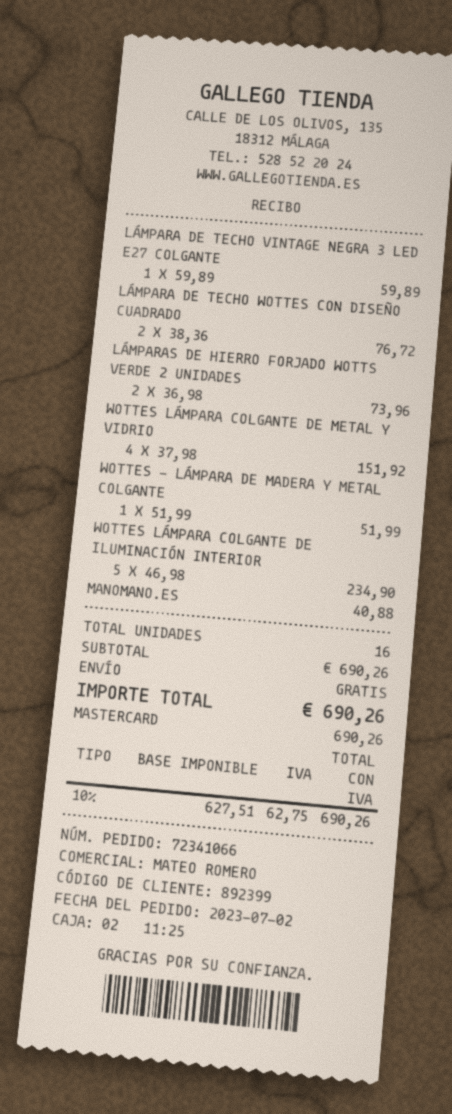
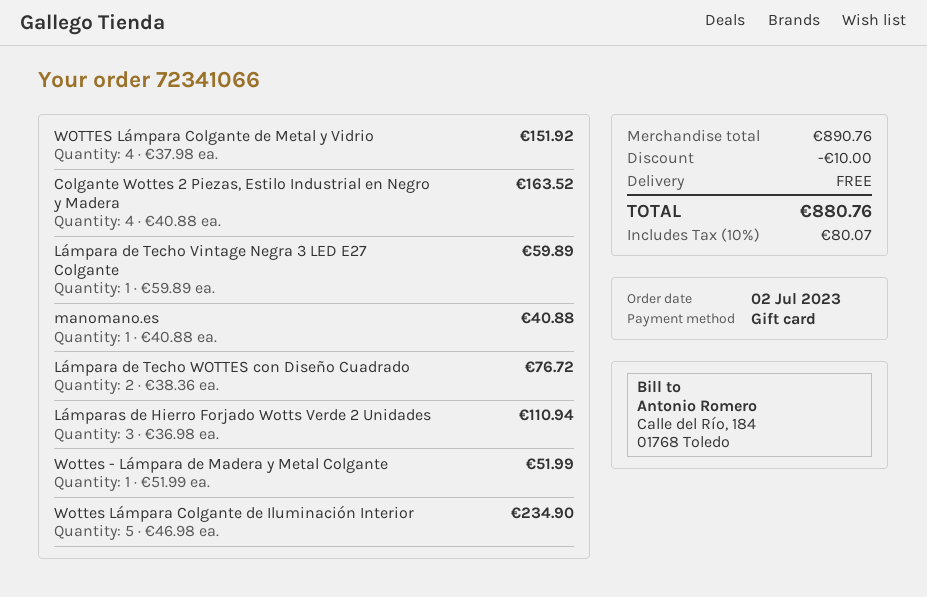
payment method: Mastercard -> gift card
LÁMPARAS DE HIERRO FORJADO WOTTS VERDE 2 UNIDADES: 2 x 36.98 = 73.96 -> 3 x 36.98 = 110.94
Colgante Wottes 2 Piezas, Estilo Industrial en Negro y Madera: none -> 4 x 40.88 = 163.52
subtotal: 690.26 -> 890.76
discount: none -> 10.00
tax: 10% = 62.75 -> 10% = 80.07
total: 690.26 -> 880.76

